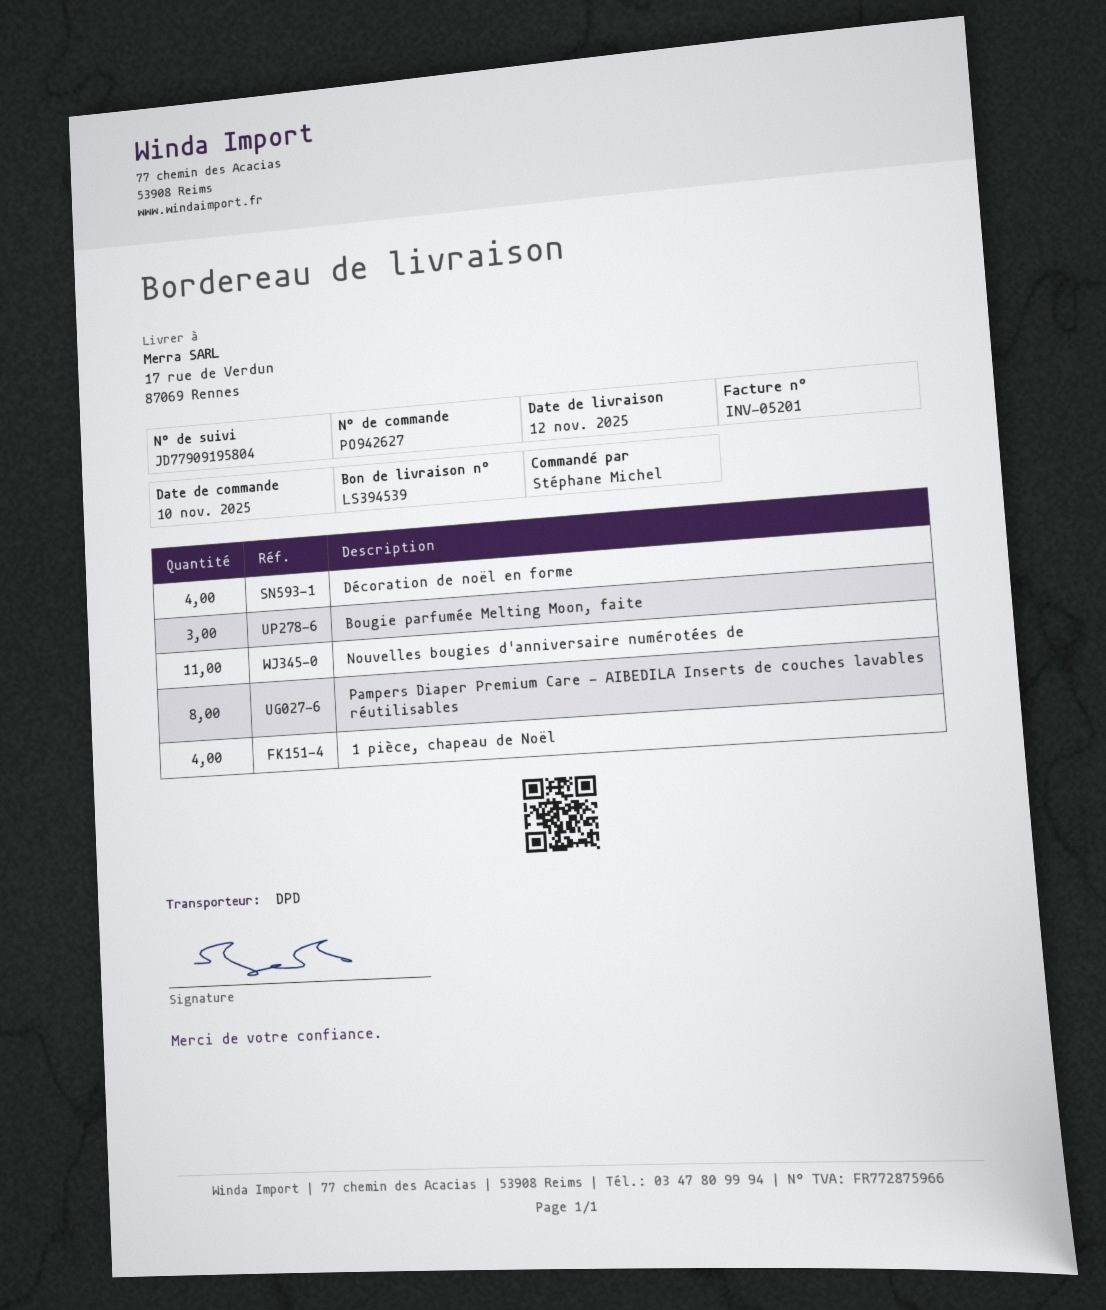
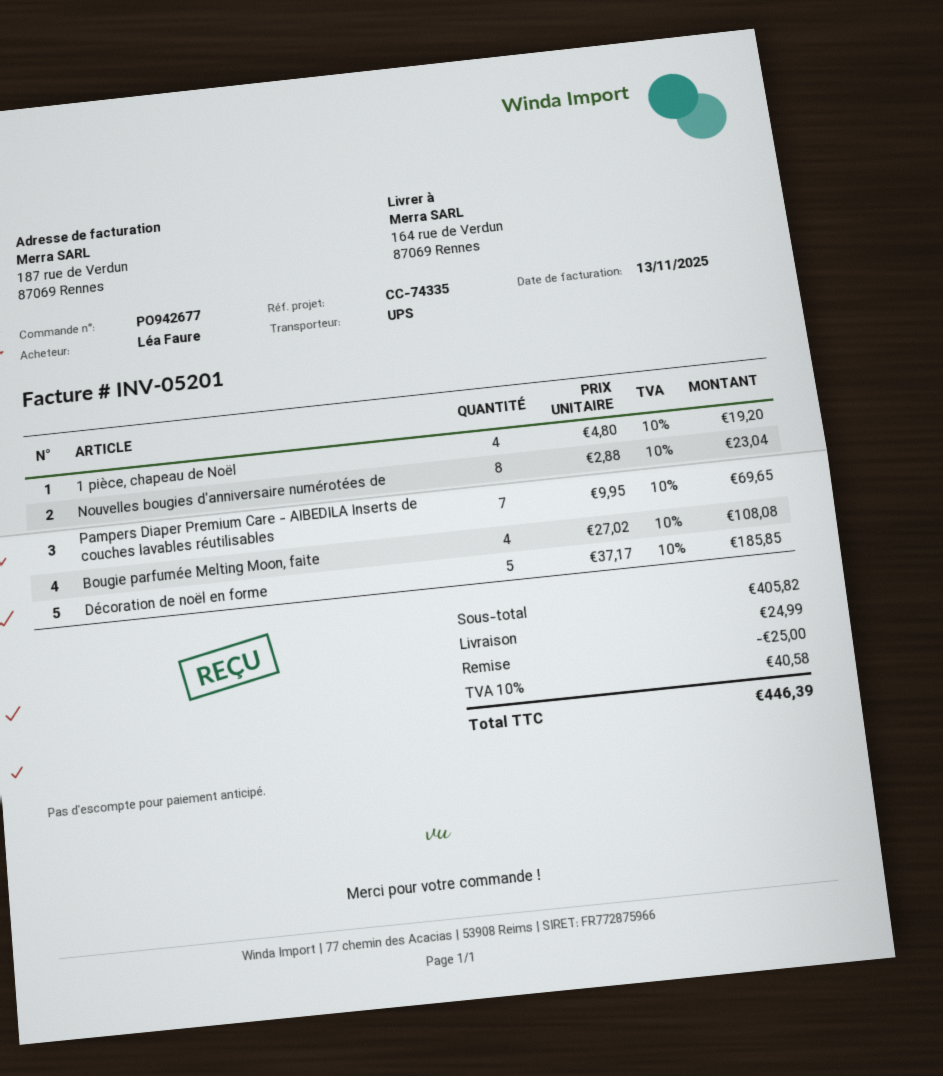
order number: PO942627 -> PO942677
ordered by: Stéphane Michel -> Léa Faure
shipping method: DPD -> UPS
ship to: 17 rue de Verdun, 87069 Rennes -> 164 rue de Verdun, 87069 Rennes
Décoration de noël en forme: 4 -> 5
Bougie parfumée Melting Moon, faite: 3 -> 4
Nouvelles bougies d'anniversaire numérotées de: 11 -> 8
Pampers Diaper Premium Care - AIBEDILA Inserts de couches lavables réutilisables: 8 -> 7

